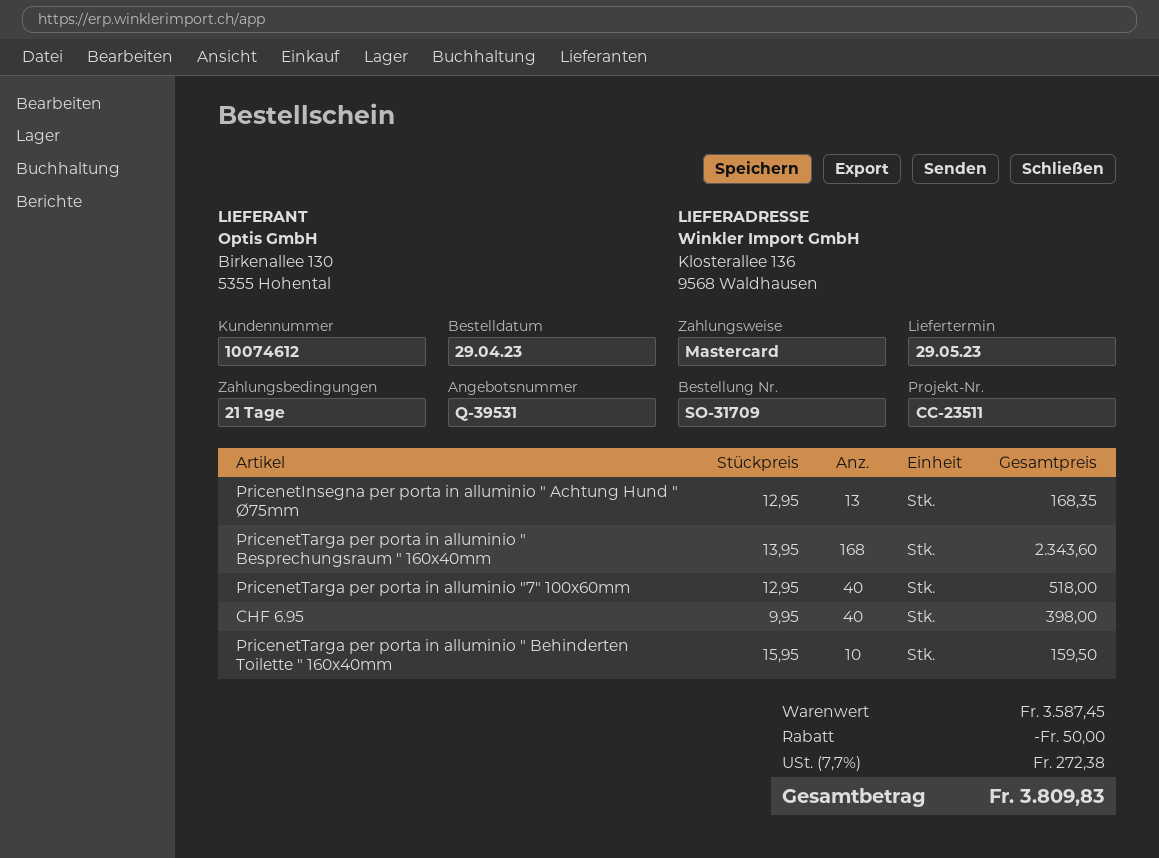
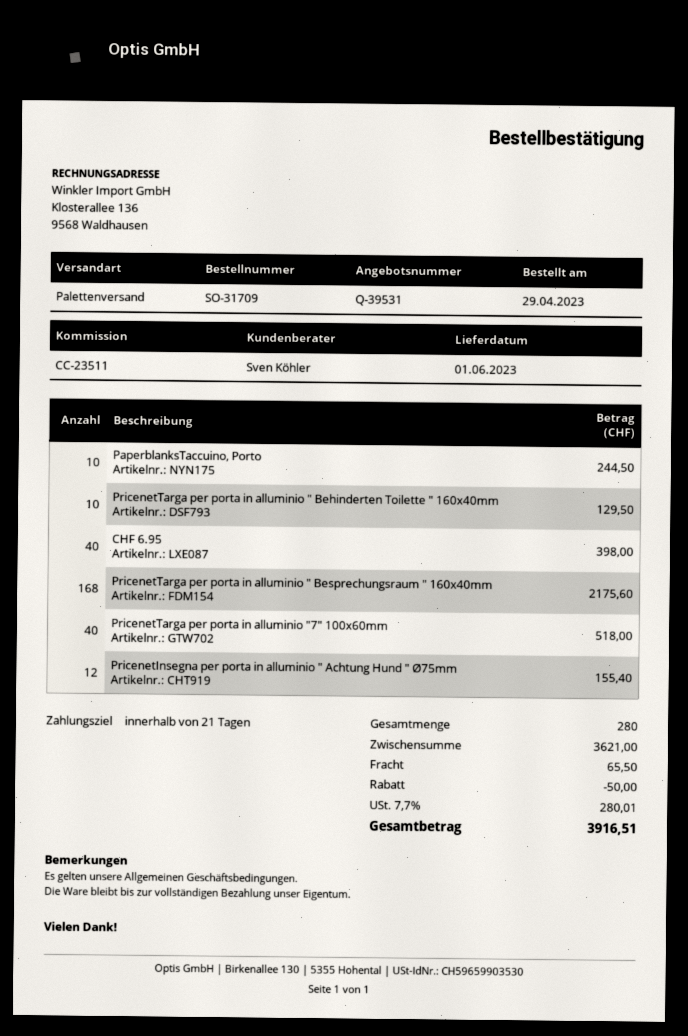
delivery date: 2023-05-29 -> 2023-06-01
PricenetInsegna per porta in alluminio " Achtung Hund " Ø75mm: 13 for 168.35 -> 12 for 155.40
PricenetTarga per porta in alluminio " Besprechungsraum " 160x40mm: 168 for 2343.60 -> 168 for 2175.60
PricenetTarga per porta in alluminio " Behinderten Toilette " 160x40mm: 10 for 159.50 -> 10 for 129.50
PaperblanksTaccuino, Porto: none -> 10 for 244.50
subtotal: 3587.45 -> 3621.00
shipping: none -> 65.50
tax: 7.7% = 272.38 -> 7.7% = 280.01
total: 3809.83 -> 3916.51

